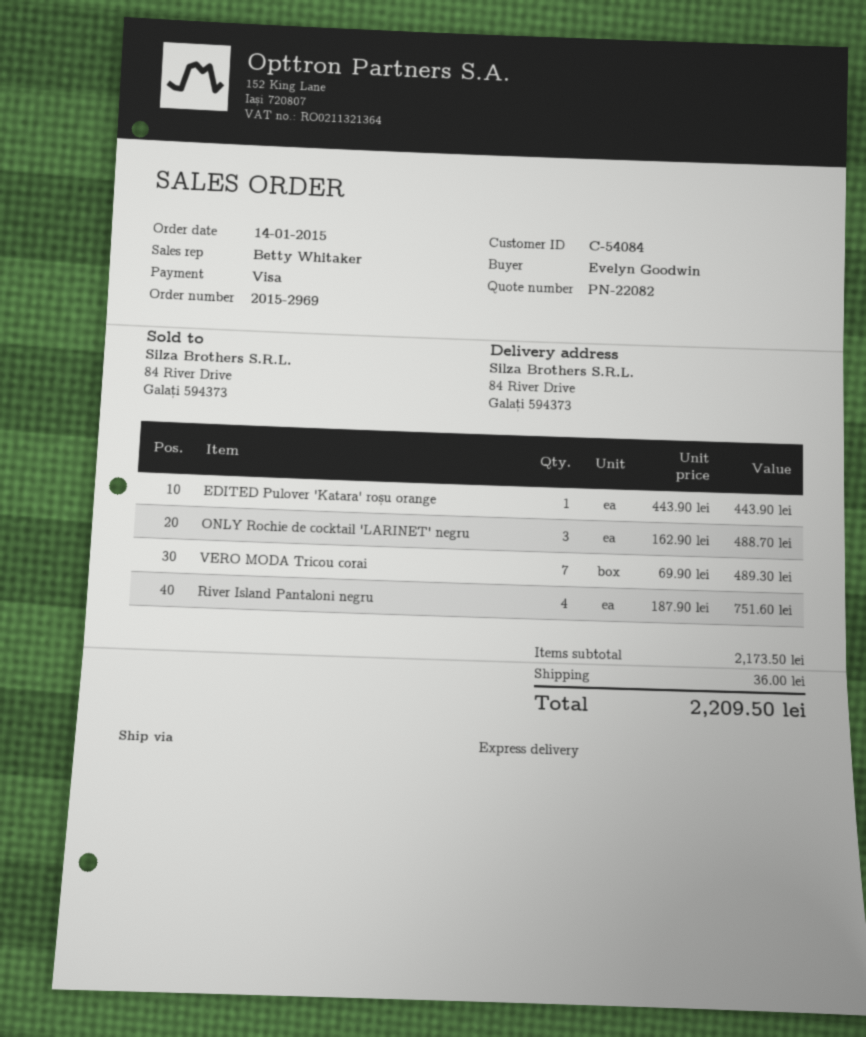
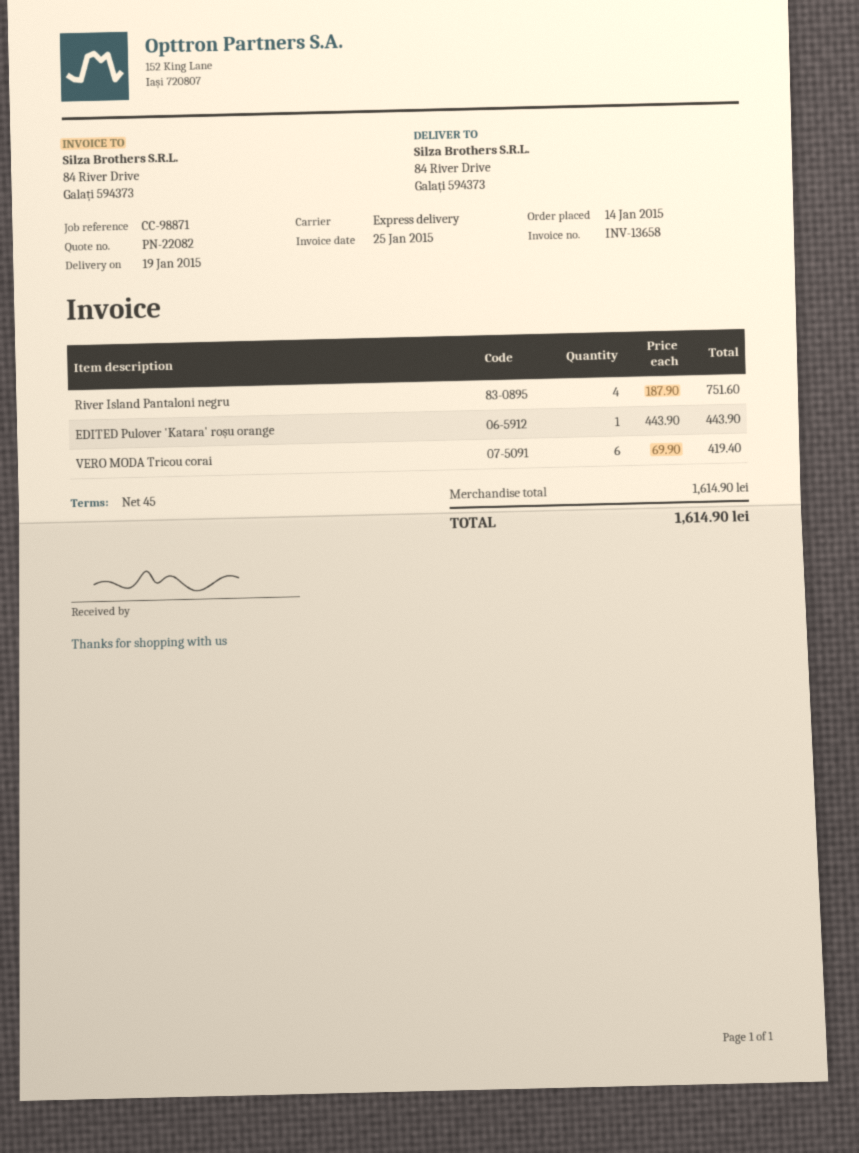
ONLY Rochie de cocktail 'LARINET' negru: 3 x 162.90 = 488.70 -> none
VERO MODA Tricou corai: 7 x 69.90 = 489.30 -> 6 x 69.90 = 419.40
subtotal: 2173.50 -> 1614.90
shipping: 36.00 -> none
total: 2209.50 -> 1614.90

